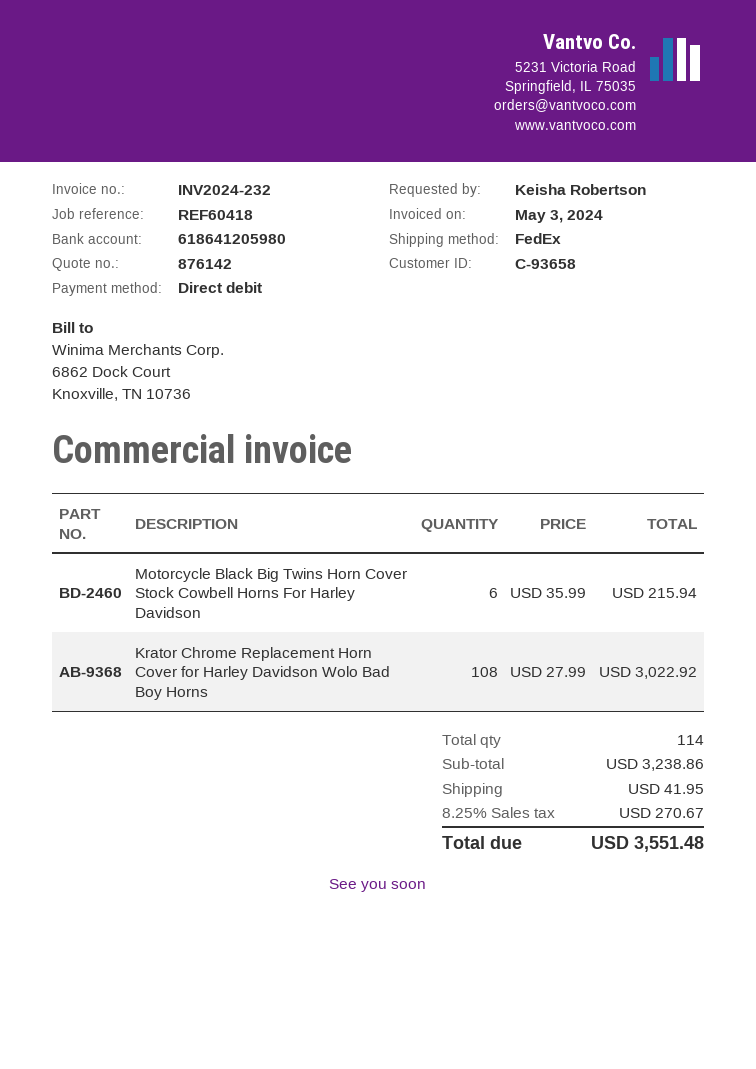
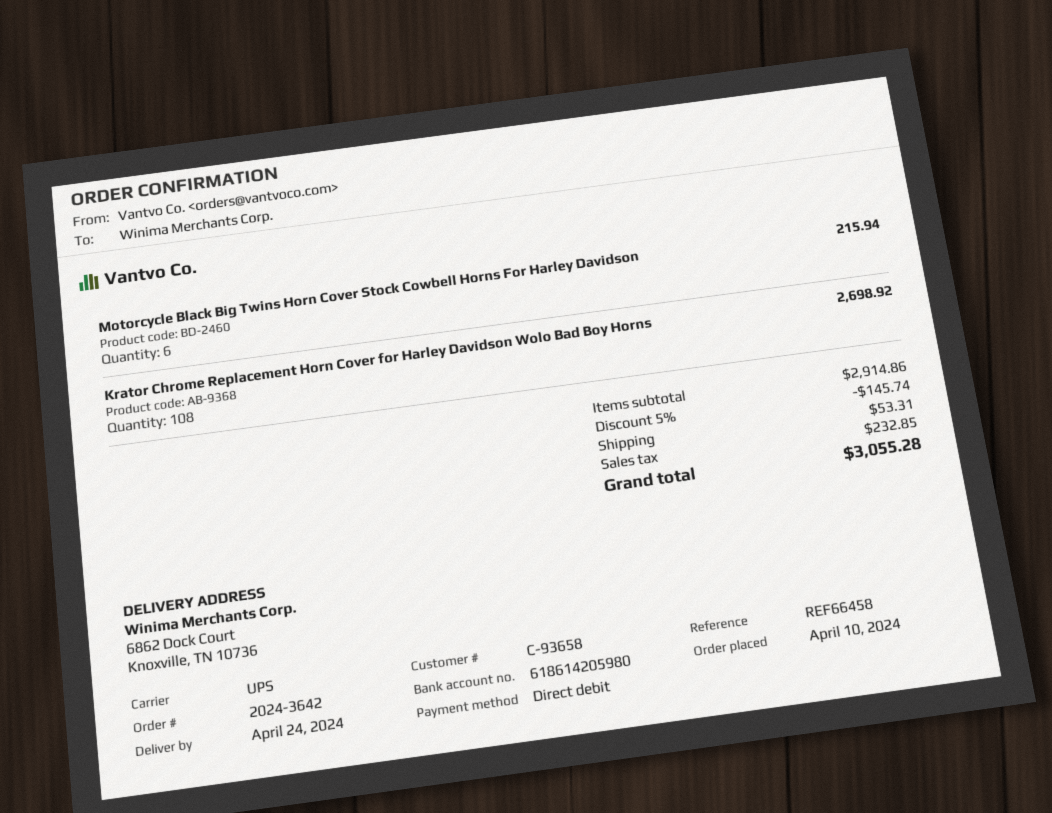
reference: REF60418 -> REF66458
bank account: 618641205980 -> 618614205980
shipping method: FedEx -> UPS
Krator Chrome Replacement Horn Cover for Harley Davidson Wolo Bad Boy Horns: 108 for 3022.92 -> 108 for 2698.92
subtotal: 3238.86 -> 2914.86
discount: none -> 5% = 145.74
shipping: 41.95 -> 53.31
tax: 270.67 -> 232.85
total: 3551.48 -> 3055.28

